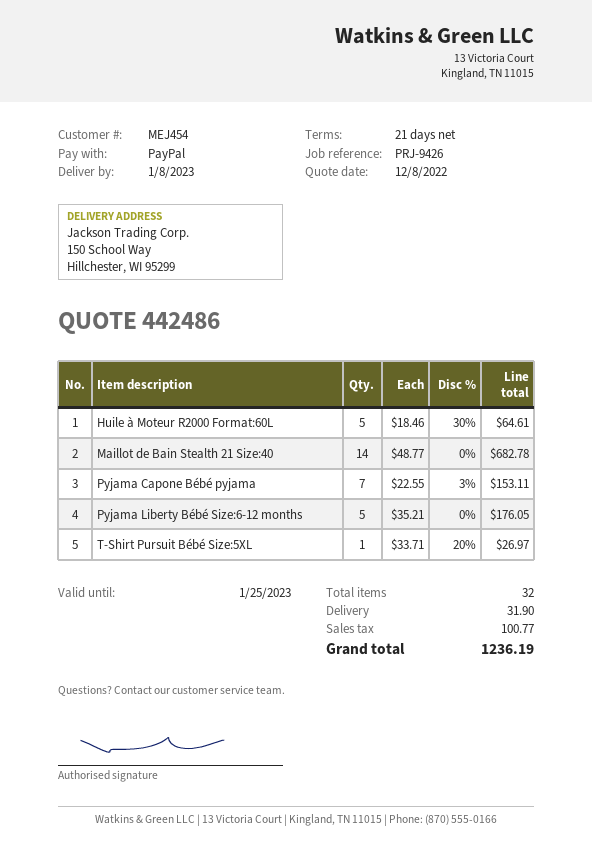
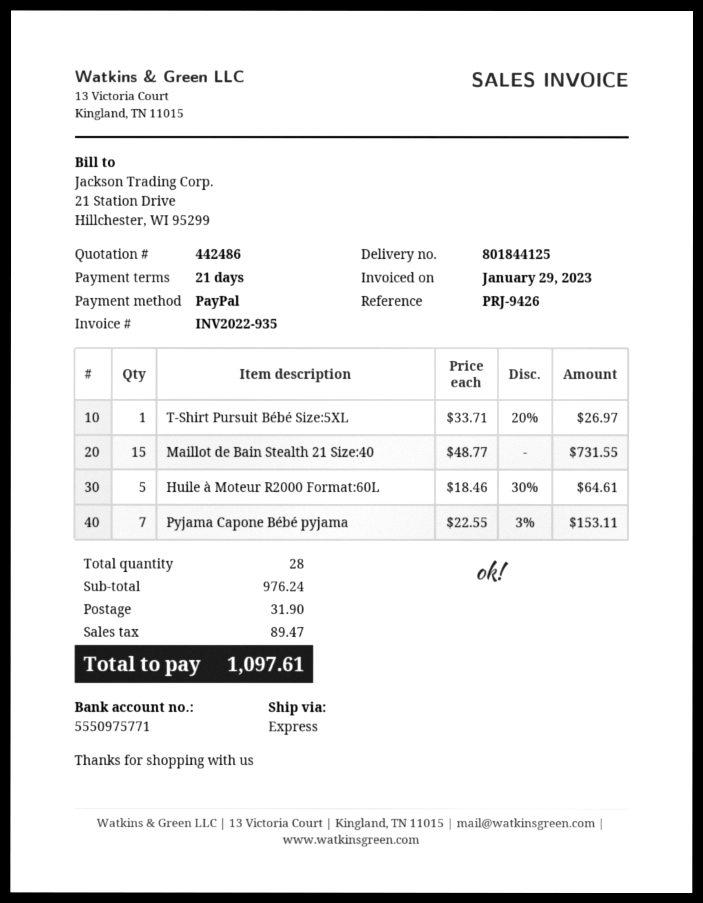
Maillot de Bain Stealth 21 Size:40: 14 x 48.77 = 682.78 -> 15 x 48.77 = 731.55
Pyjama Liberty Bébé Size:6-12 months: 5 x 35.21 = 176.05 -> none
total quantity: 32 -> 28
tax: 100.77 -> 89.47
total: 1236.19 -> 1097.61

